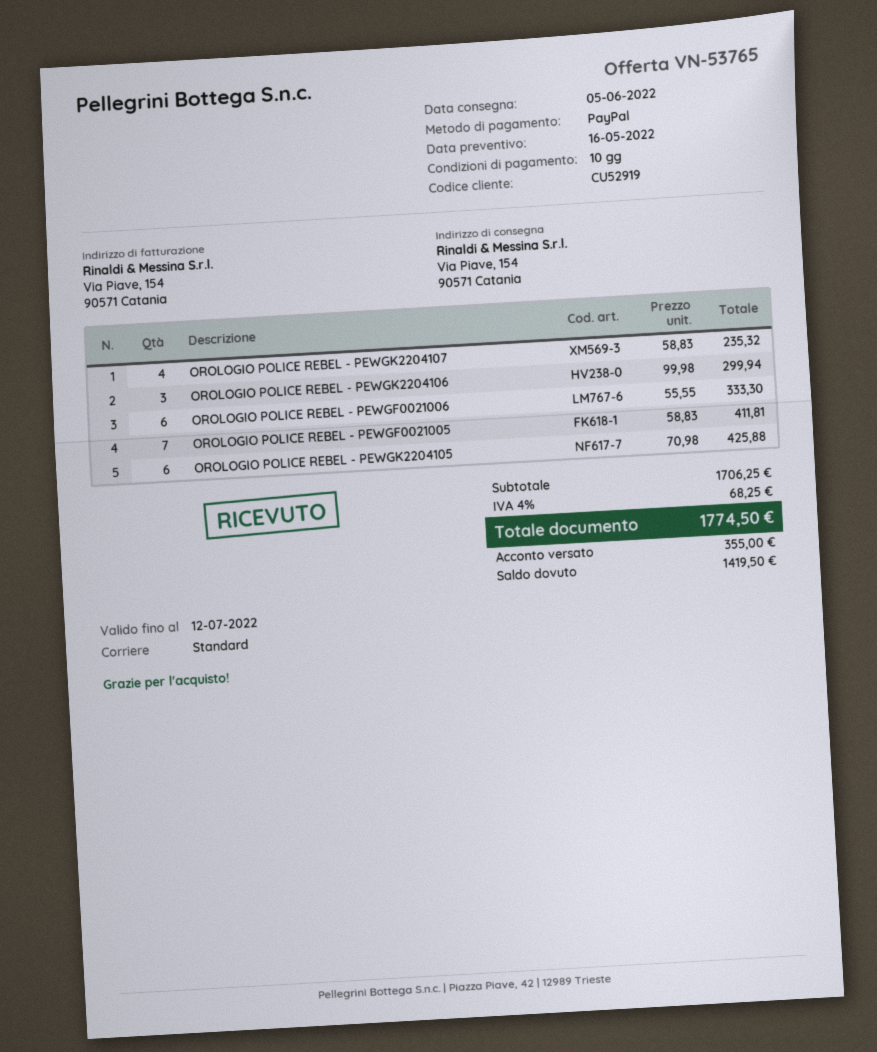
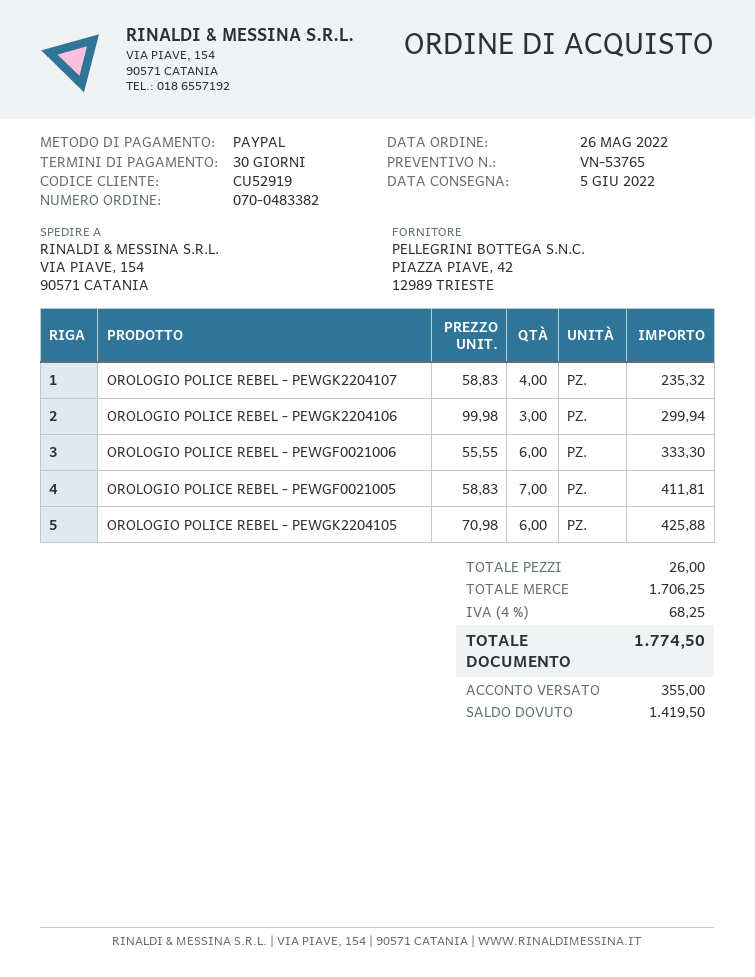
payment terms: 10 days -> 30 days

